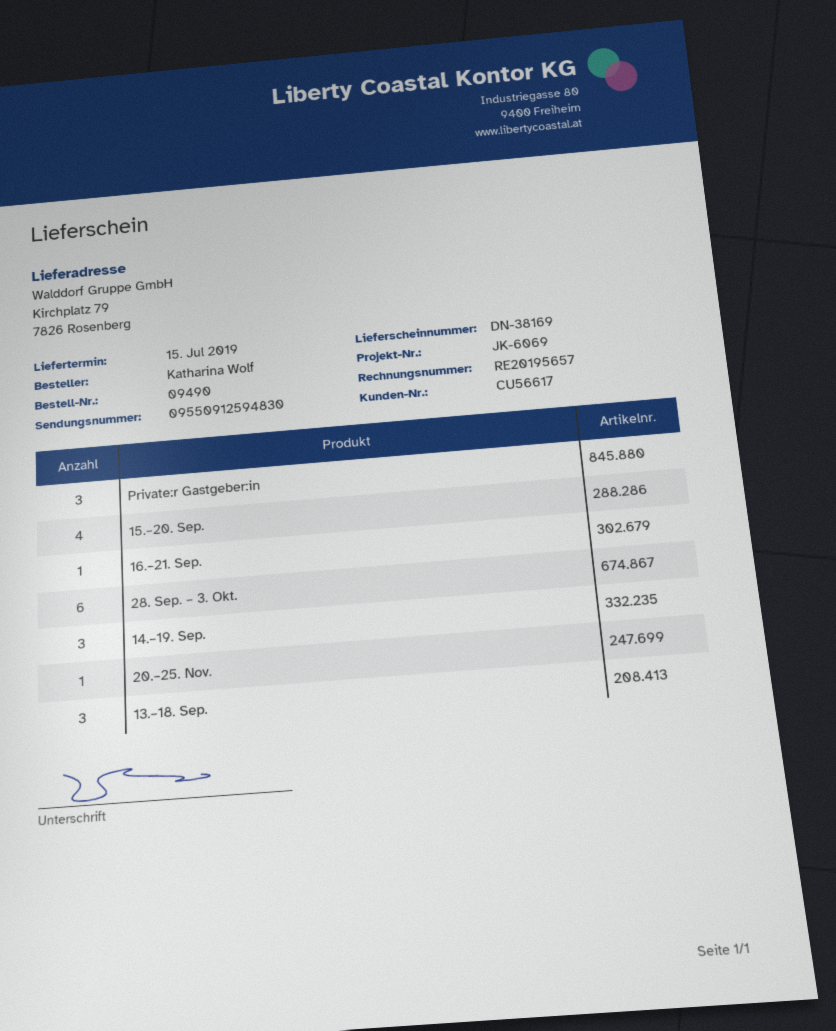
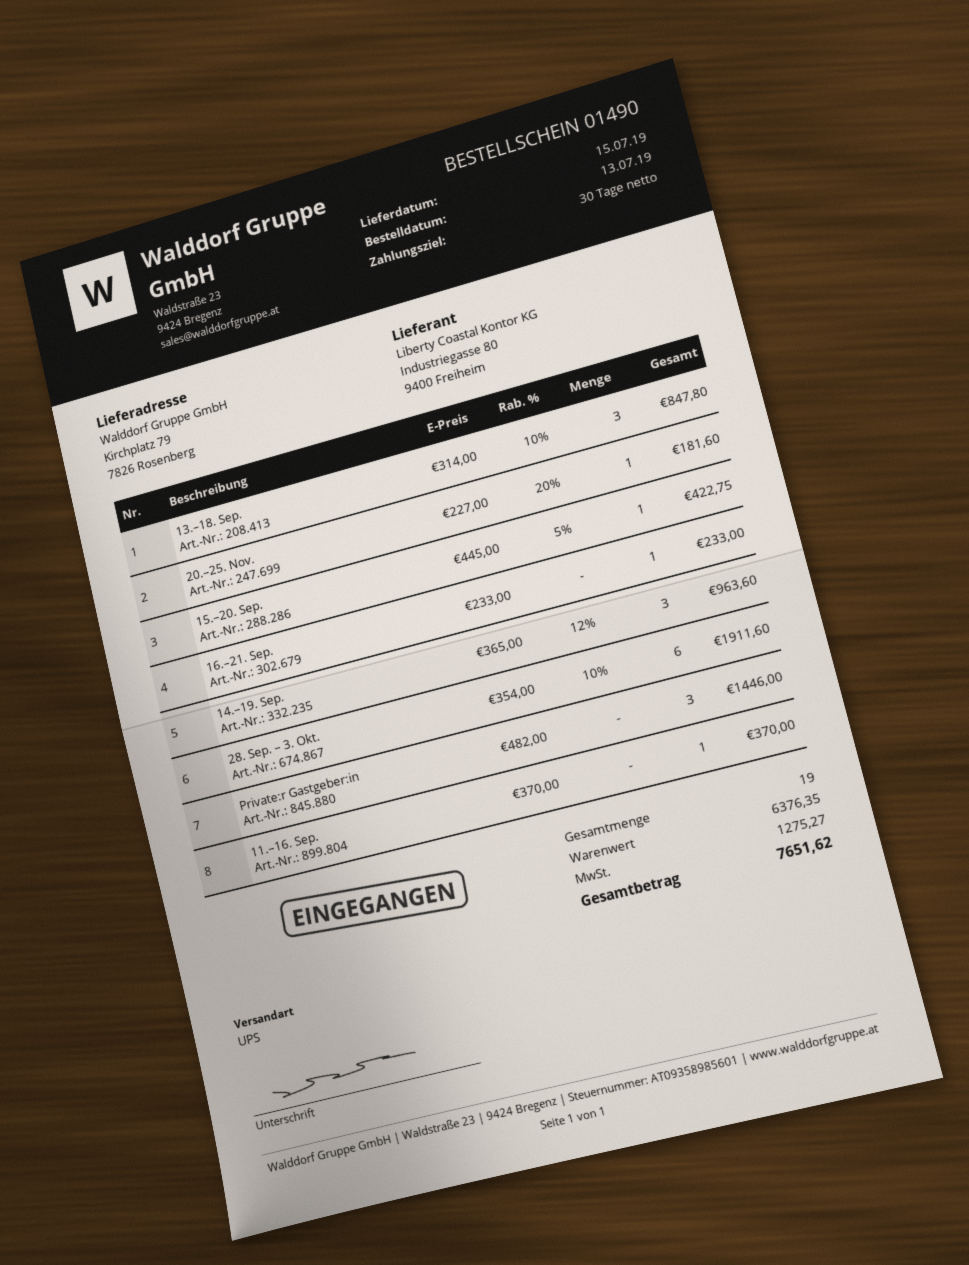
order number: 09490 -> 01490
15.–20. Sep.: 4 -> 1
11.–16. Sep.: none -> 1

